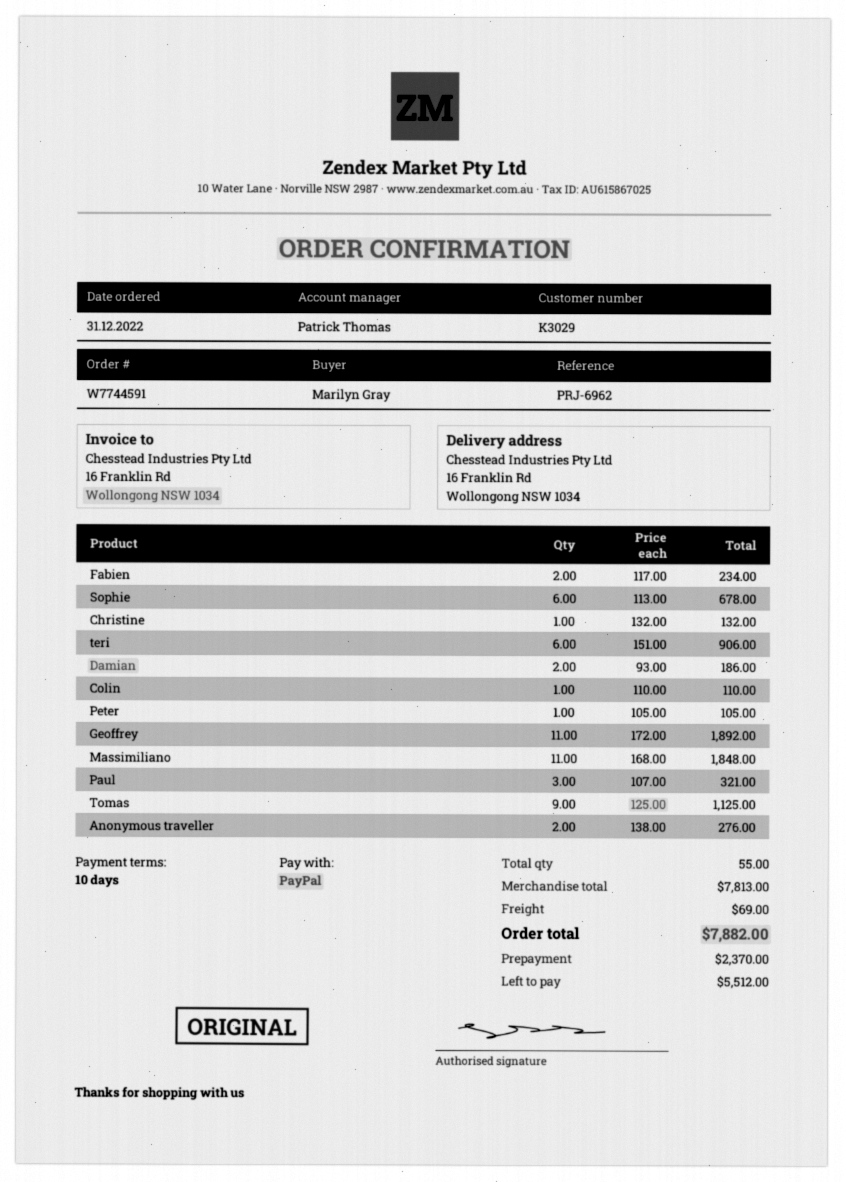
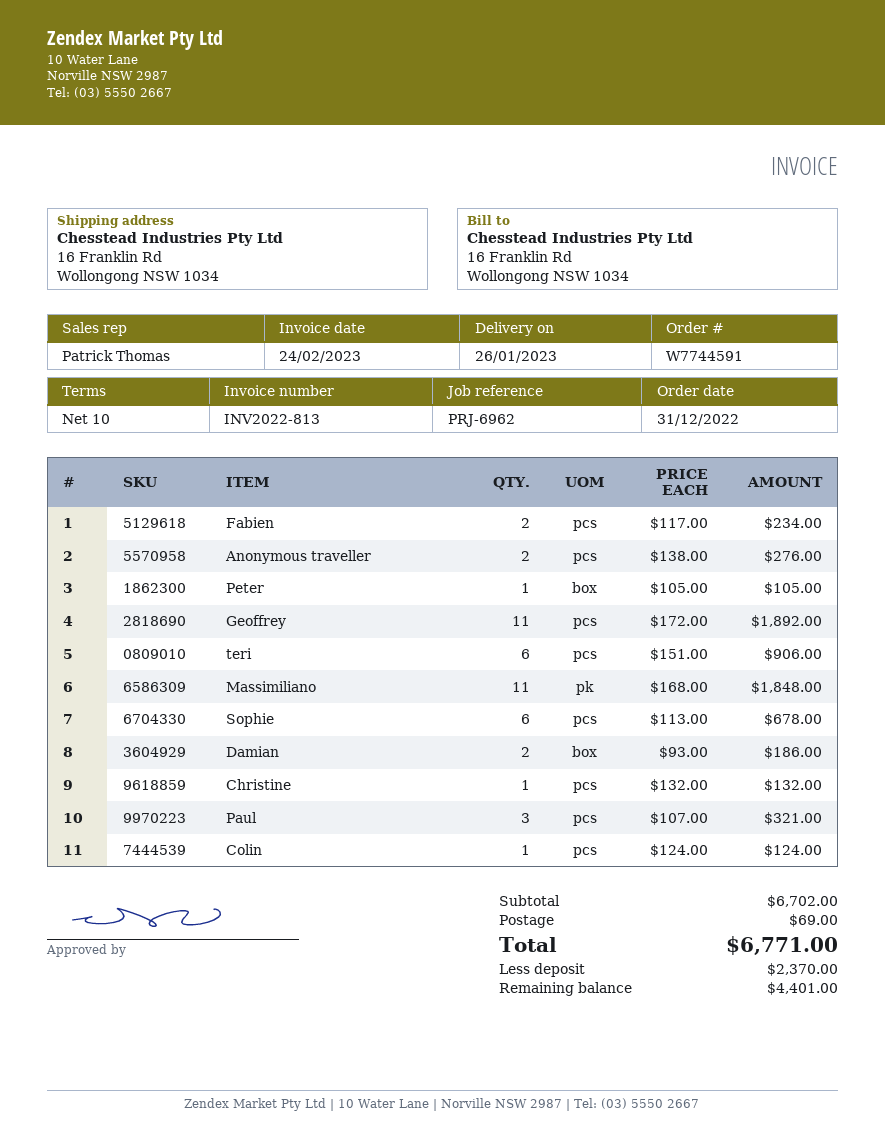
Colin: 1 x 110.00 = 110.00 -> 1 x 124.00 = 124.00
Tomas: 9 x 125.00 = 1125.00 -> none
subtotal: 7813.00 -> 6702.00
total: 7882.00 -> 6771.00
balance: 5512.00 -> 4401.00

